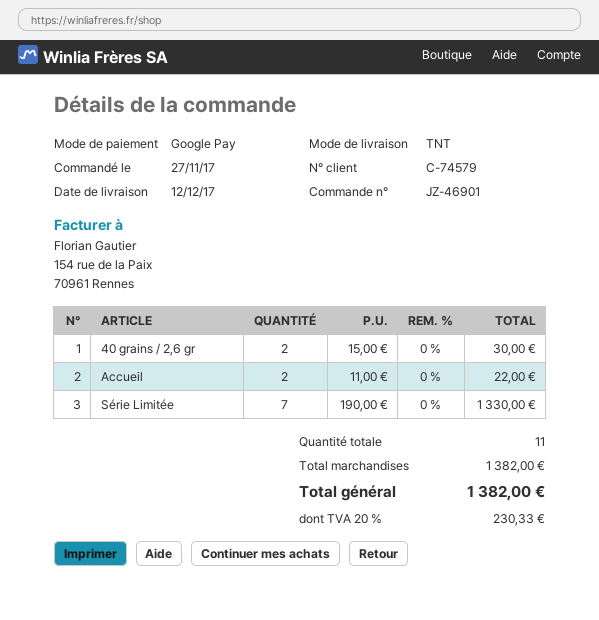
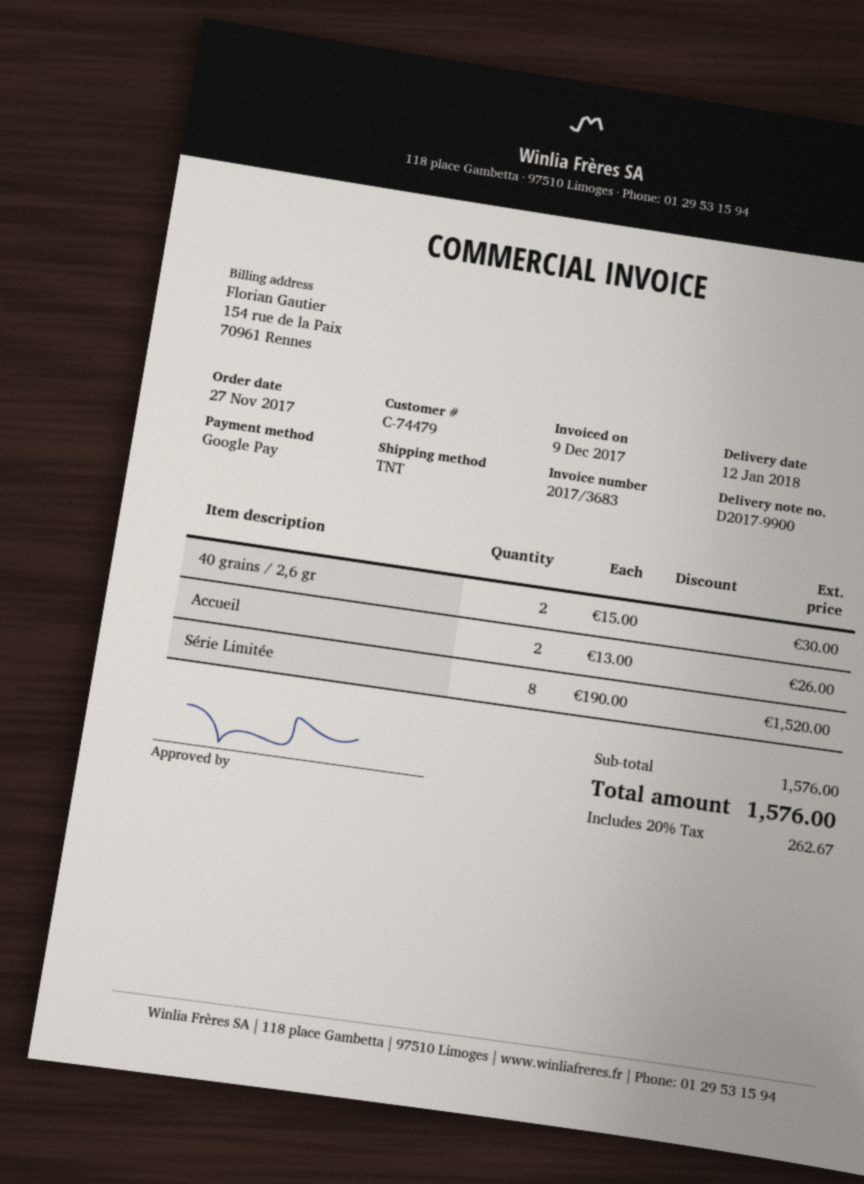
delivery date: 2017-12-12 -> 2018-01-12
customer number: C-74579 -> C-74479
Accueil: 2 x 11.00 = 22.00 -> 2 x 13.00 = 26.00
Série Limitée: 7 x 190.00 = 1330.00 -> 8 x 190.00 = 1520.00
subtotal: 1382.00 -> 1576.00
tax: 20% = 230.33 -> 20% = 262.67
total: 1382.00 -> 1576.00

